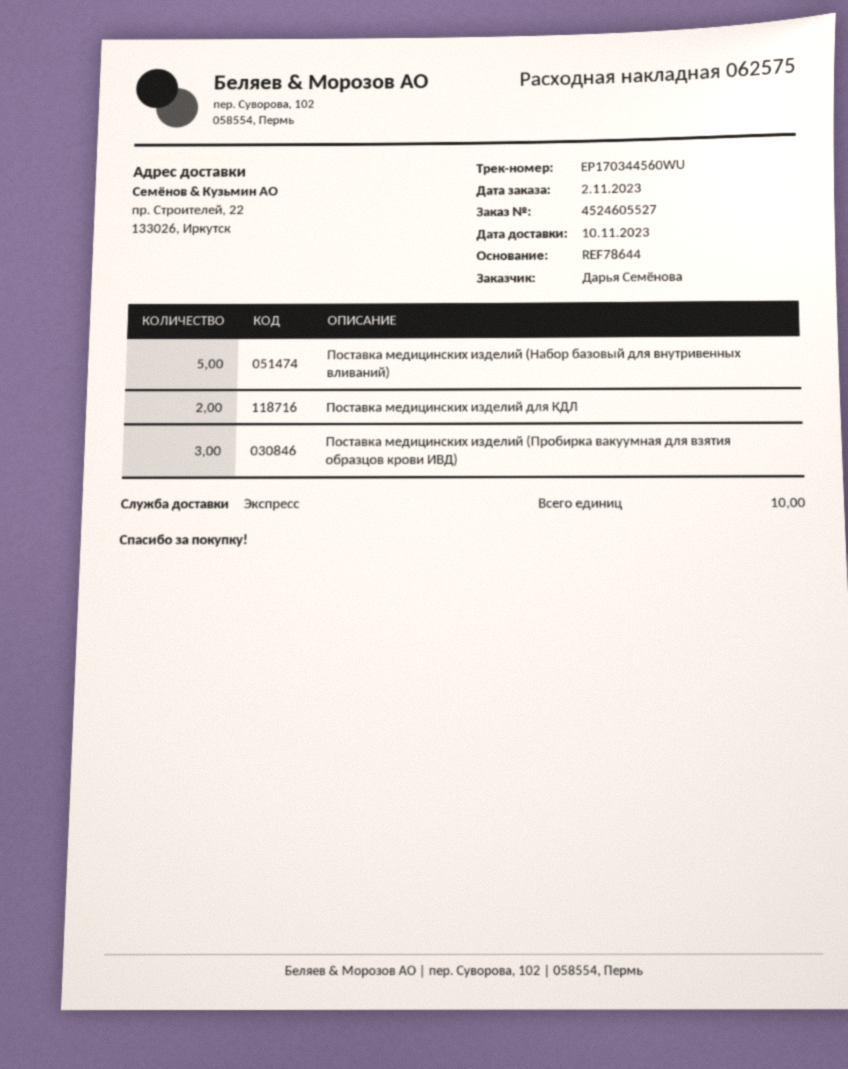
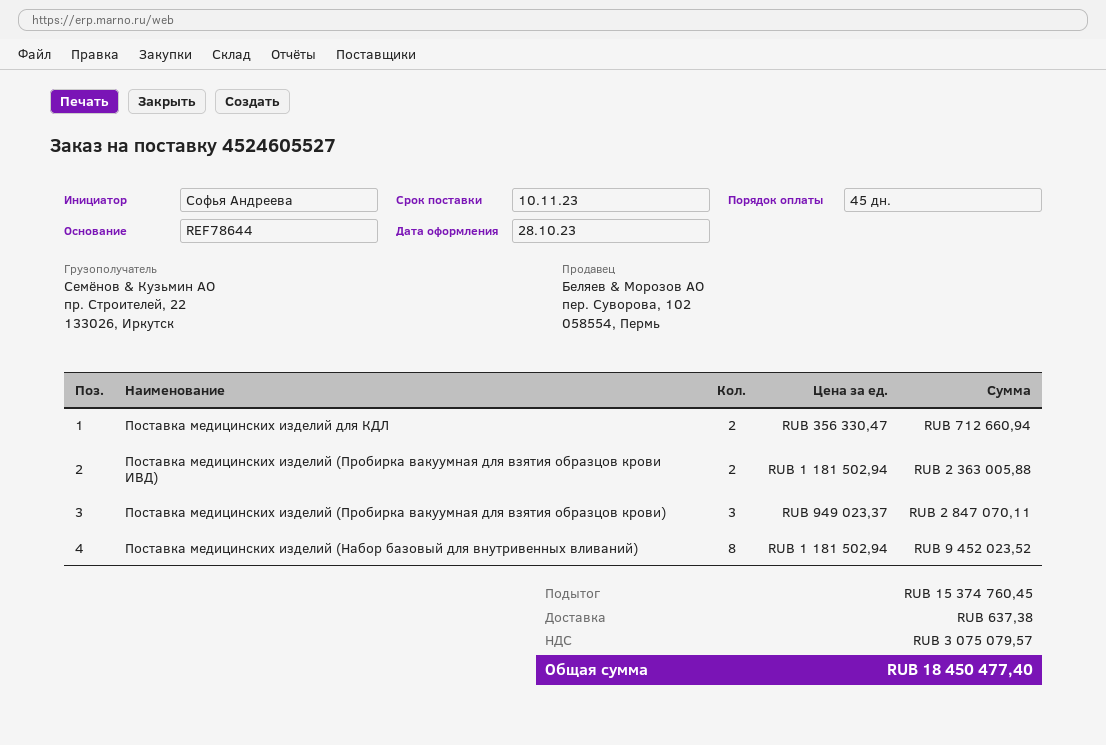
order date: 2023-11-02 -> 2023-10-28
ordered by: Дарья Семёнова -> Софья Андреева
Поставка медицинских изделий (Набор базовый для внутривенных вливаний): 5 -> 8
Поставка медицинских изделий (Пробирка вакуумная для взятия образцов крови ИВД): 3 -> 2
Поставка медицинских изделий (Пробирка вакуумная для взятия образцов крови): none -> 3

